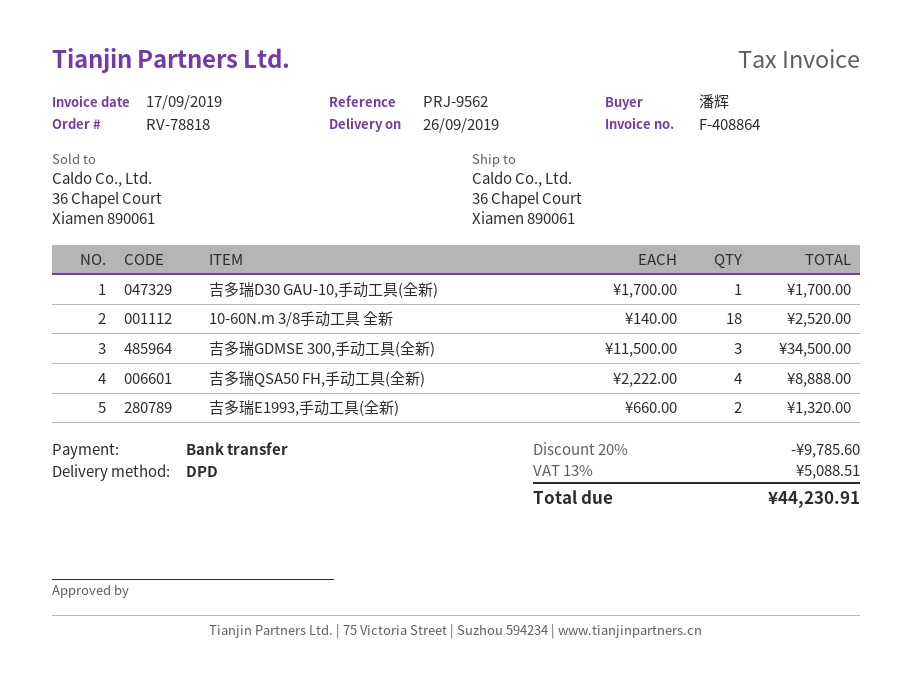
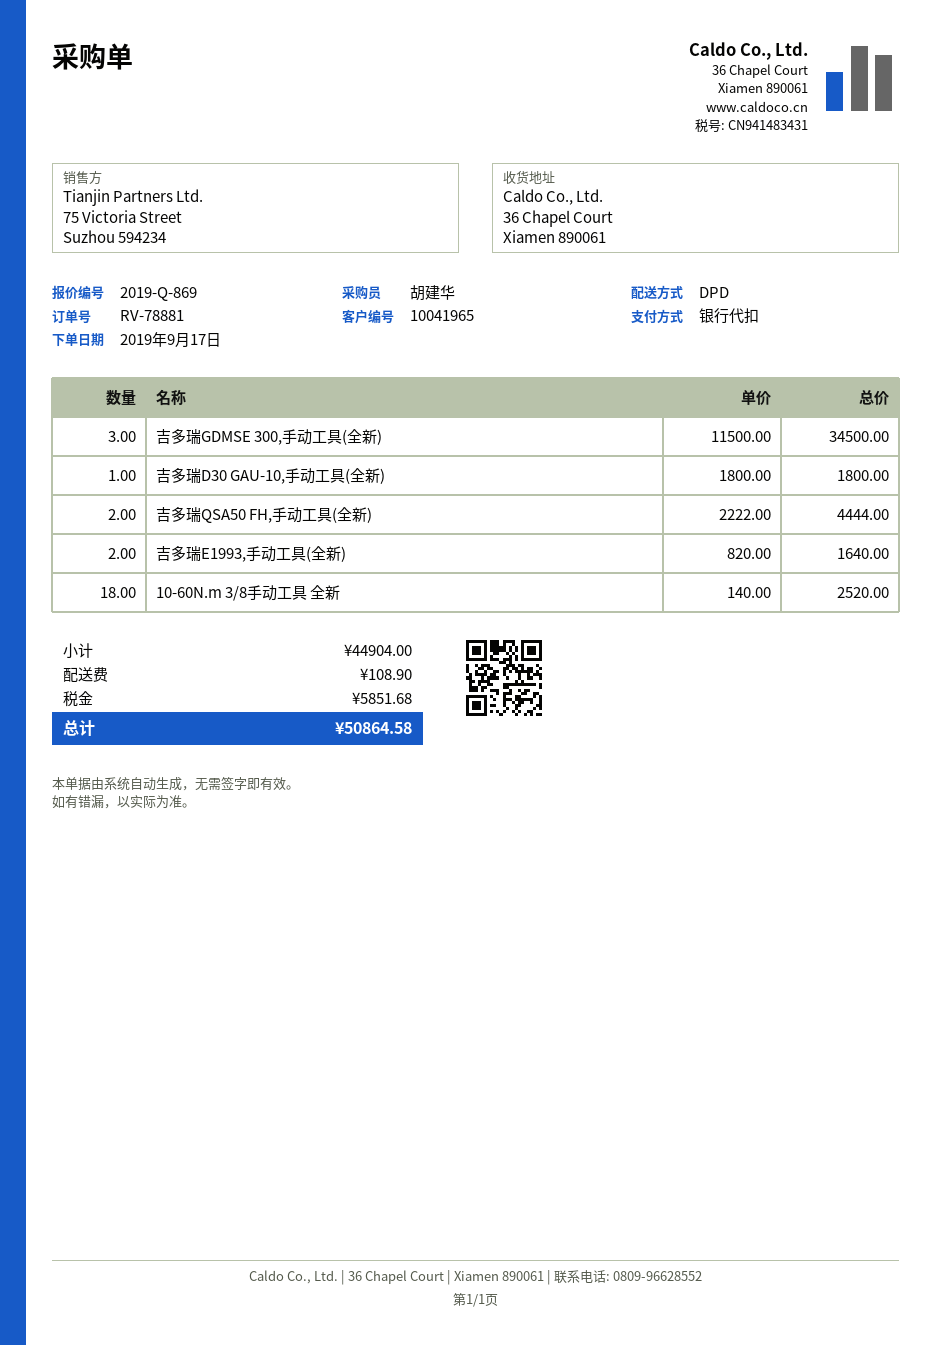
order number: RV-78818 -> RV-78881
ordered by: 潘辉 -> 胡建华
payment method: bank transfer -> direct debit
吉多瑞D30 GAU-10,手动工具(全新): 1 x 1700.00 = 1700.00 -> 1 x 1800.00 = 1800.00
吉多瑞QSA50 FH,手动工具(全新): 4 x 2222.00 = 8888.00 -> 2 x 2222.00 = 4444.00
吉多瑞E1993,手动工具(全新): 2 x 660.00 = 1320.00 -> 2 x 820.00 = 1640.00
discount: 20% = 9785.60 -> none
shipping: none -> 108.90
tax: 5088.51 -> 5851.68
total: 44230.91 -> 50864.58

